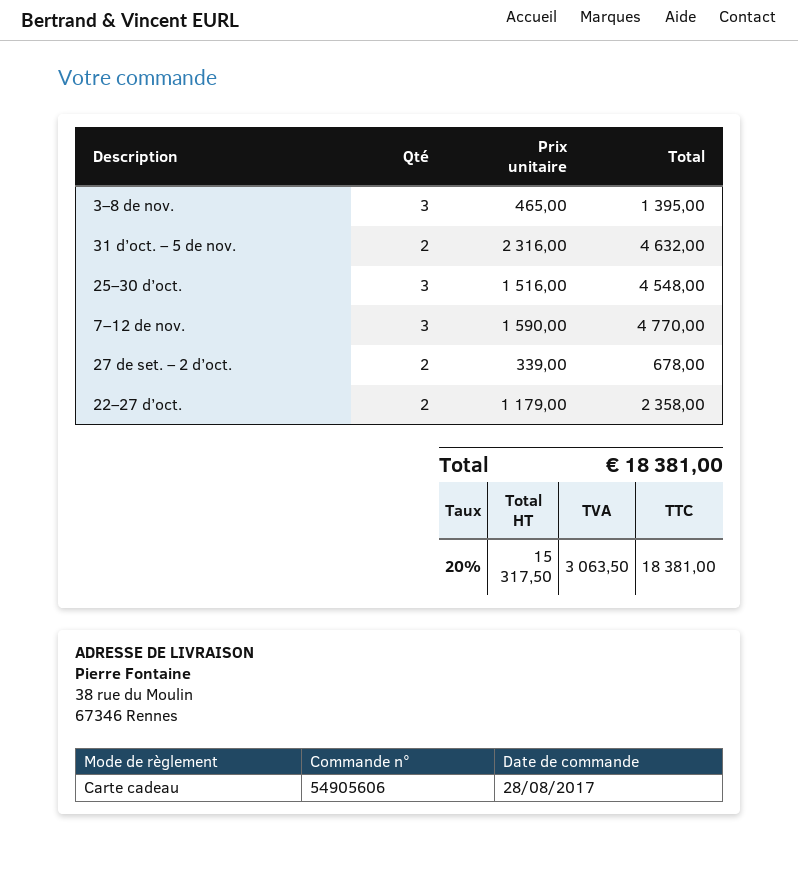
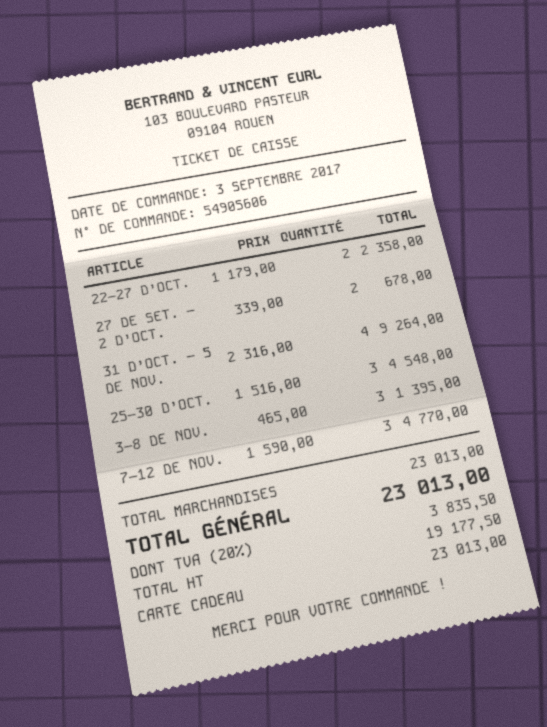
order date: 2017-08-28 -> 2017-09-03
31 d’oct. – 5 de nov.: 2 x 2316.00 = 4632.00 -> 4 x 2316.00 = 9264.00
net: 15317.50 -> 19177.50
tax: 20% = 3063.50 -> 20% = 3835.50
total: 18381.00 -> 23013.00

